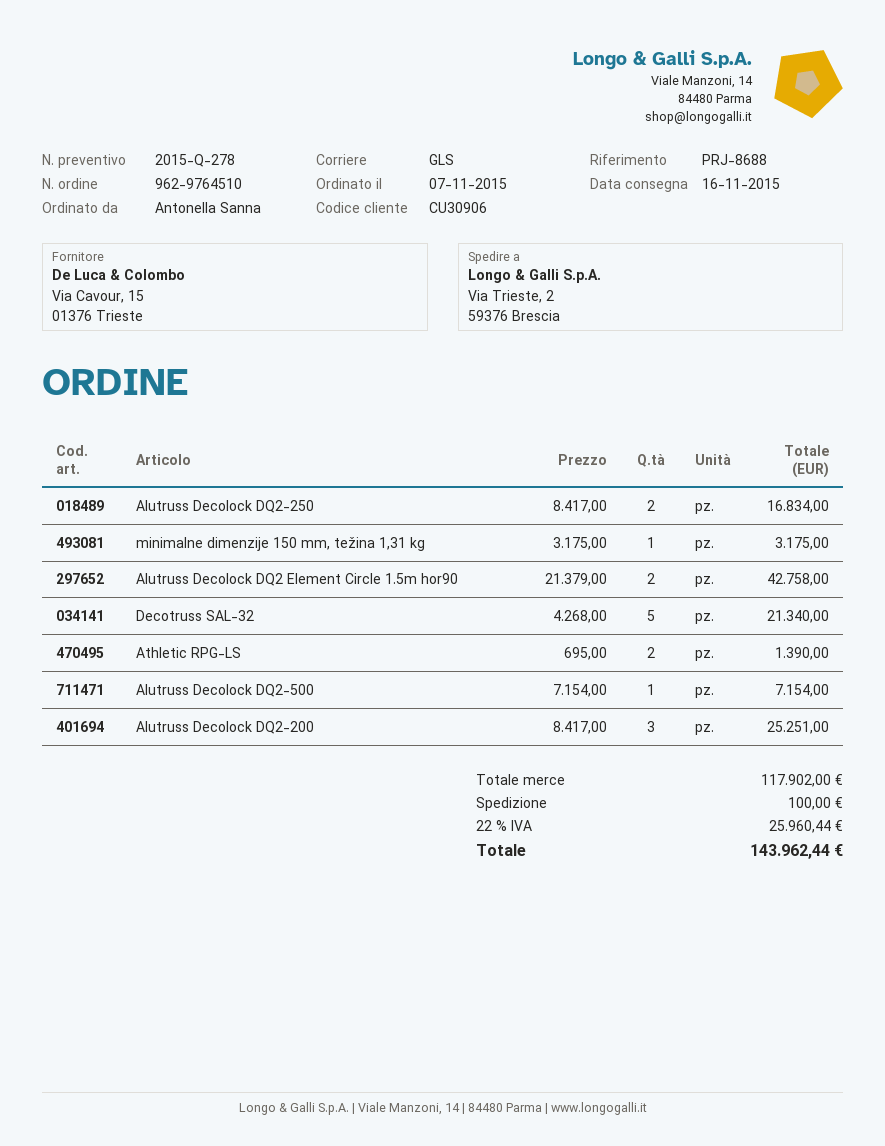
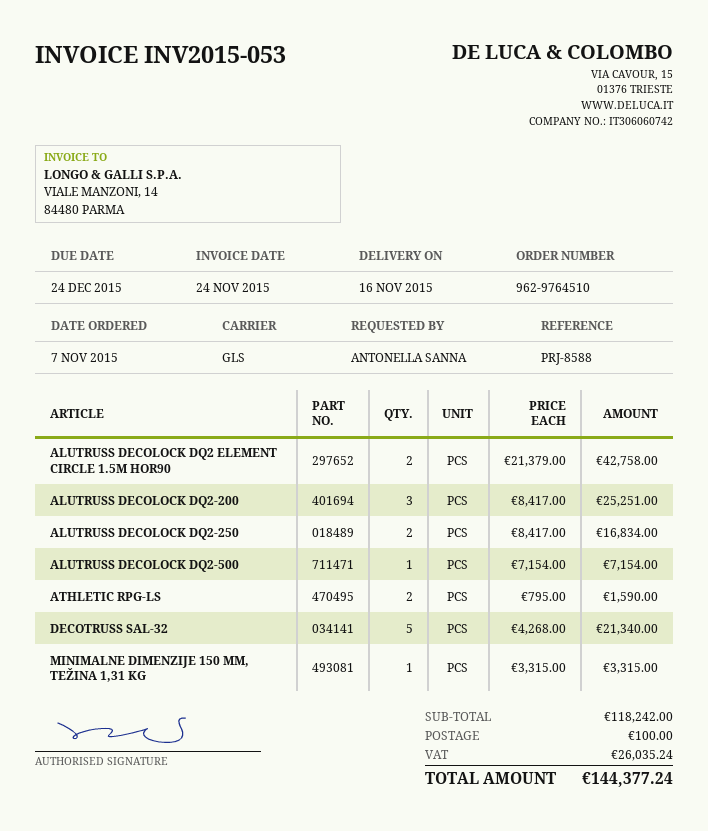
reference: PRJ-8688 -> PRJ-8588
minimalne dimenzije 150 mm, težina 1,31 kg: 1 x 3175.00 = 3175.00 -> 1 x 3315.00 = 3315.00
Athletic RPG-LS: 2 x 695.00 = 1390.00 -> 2 x 795.00 = 1590.00
subtotal: 117902.00 -> 118242.00
tax: 25960.44 -> 26035.24
total: 143962.44 -> 144377.24

